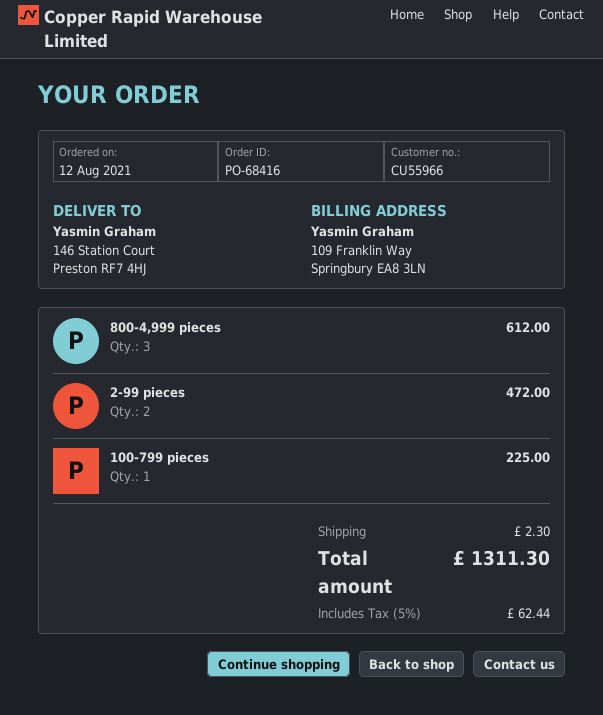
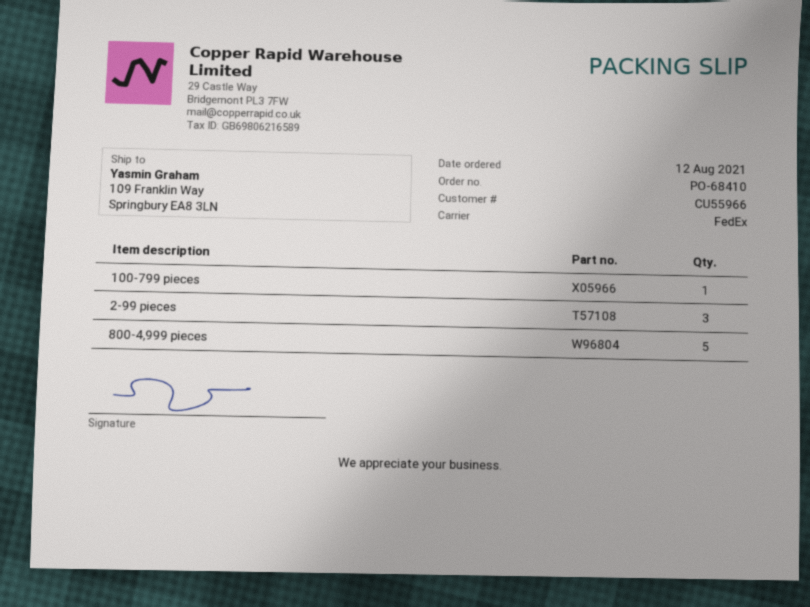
order number: PO-68416 -> PO-68410
ship to: 146 Station Court, Preston RF7 4HJ -> 109 Franklin Way, Springbury EA8 3LN
800-4,999 pieces: 3 -> 5
2-99 pieces: 2 -> 3

